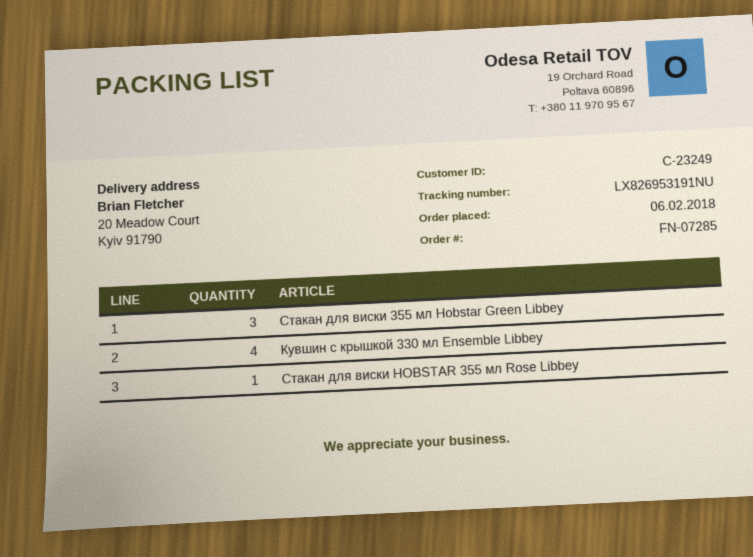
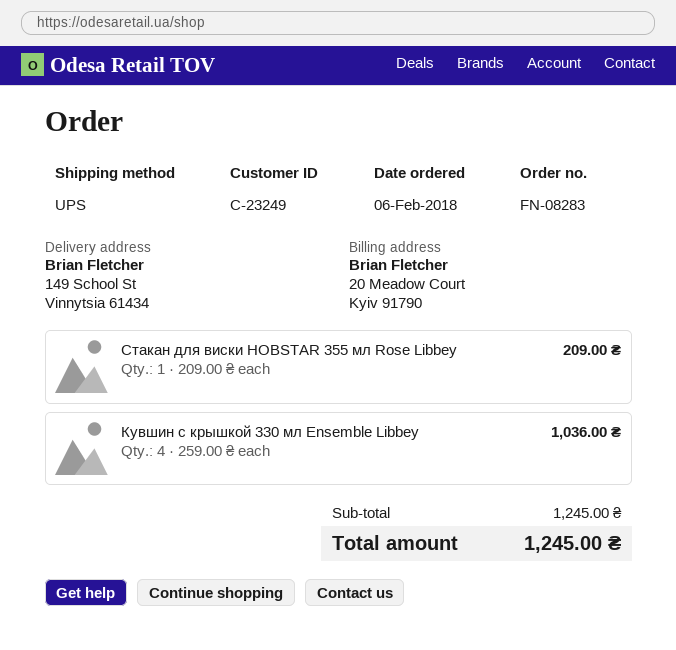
order number: FN-07285 -> FN-08283
ship to: 20 Meadow Court, Kyiv 91790 -> 149 School St, Vinnytsia 61434
Стакан для виски 355 мл Hobstar Green Libbey: 3 -> none

